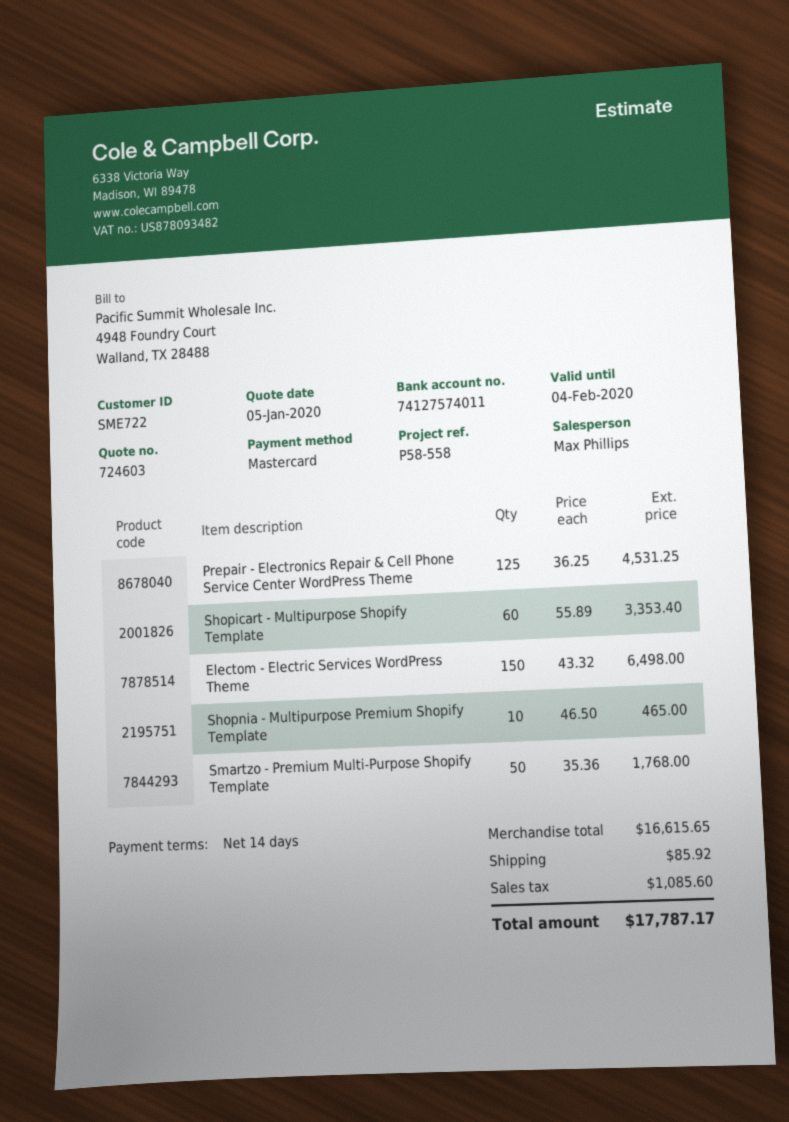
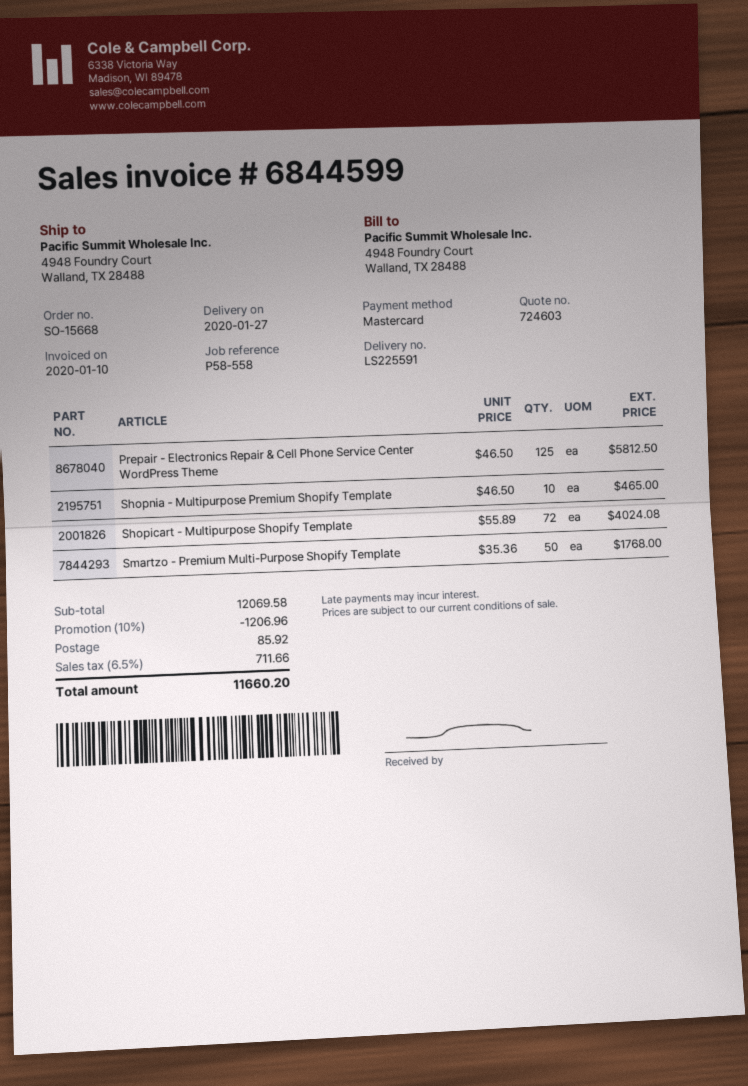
Prepair - Electronics Repair & Cell Phone Service Center WordPress Theme: 125 x 36.25 = 4531.25 -> 125 x 46.50 = 5812.50
Shopicart - Multipurpose Shopify Template: 60 x 55.89 = 3353.40 -> 72 x 55.89 = 4024.08
Electom - Electric Services WordPress Theme: 150 x 43.32 = 6498.00 -> none
subtotal: 16615.65 -> 12069.58
discount: none -> 10% = 1206.96
tax: 1085.60 -> 711.66
total: 17787.17 -> 11660.20

